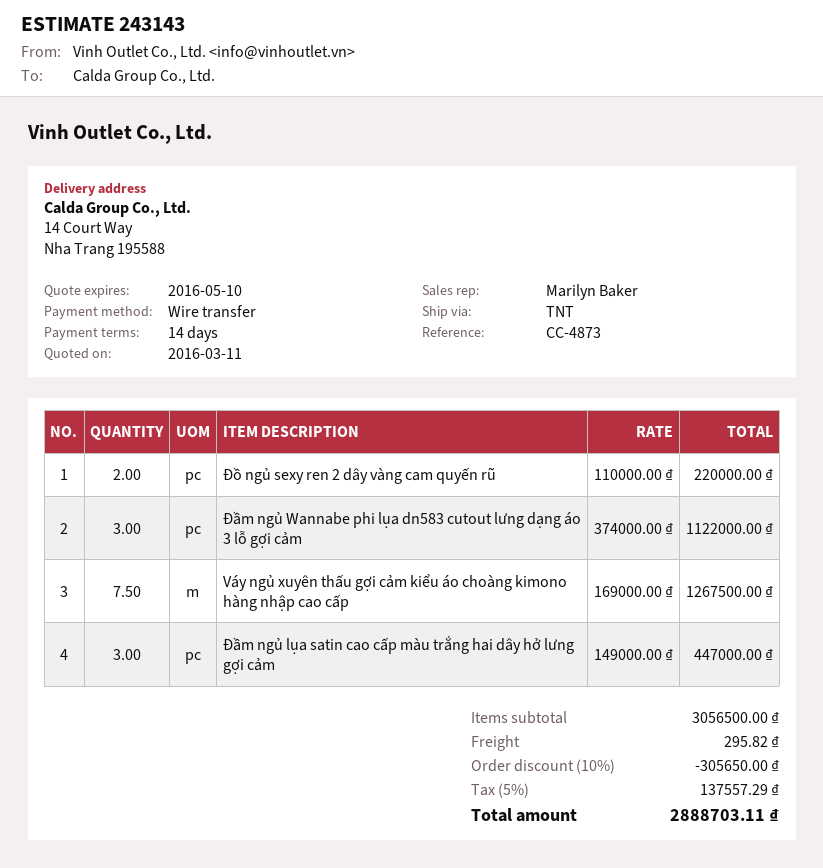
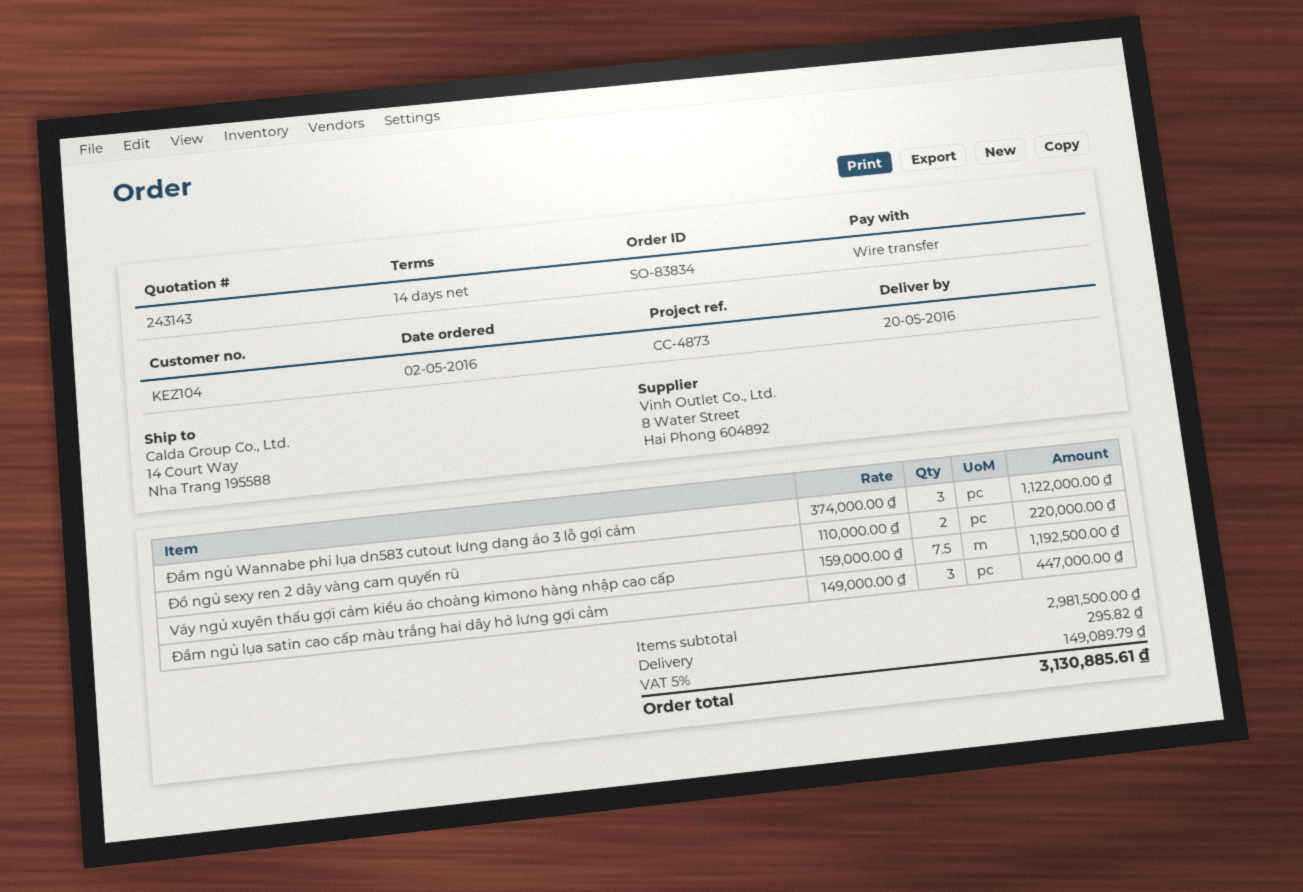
Váy ngủ xuyên thấu gợi cảm kiểu áo choàng kimono hàng nhập cao cấp: 7.5 x 169000.00 = 1267500.00 -> 7.5 x 159000.00 = 1192500.00
subtotal: 3056500.00 -> 2981500.00
discount: 10% = 305650.00 -> none
tax: 5% = 137557.29 -> 5% = 149089.79
total: 2888703.11 -> 3130885.61

